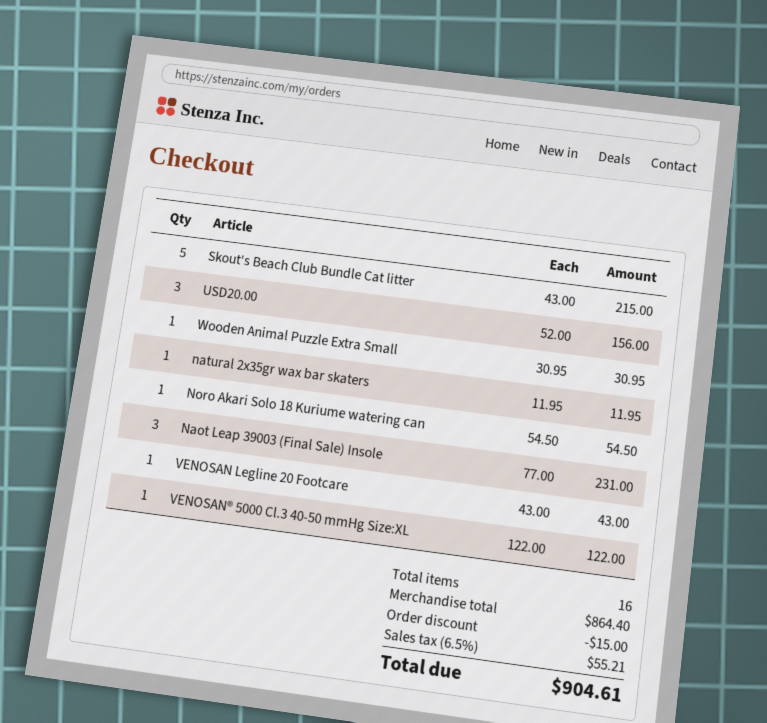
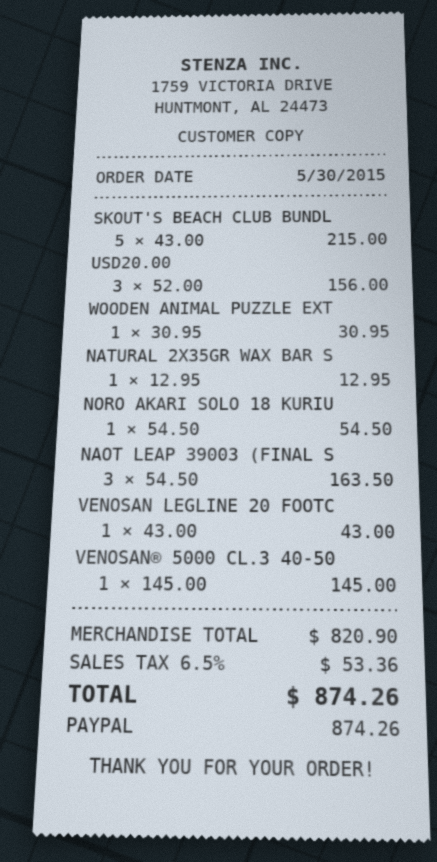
natural 2x35gr wax bar skaters: 1 x 11.95 = 11.95 -> 1 x 12.95 = 12.95
Naot Leap 39003 (Final Sale) Insole: 3 x 77.00 = 231.00 -> 3 x 54.50 = 163.50
VENOSAN® 5000 Cl.3 40-50 mmHg Size:XL: 1 x 122.00 = 122.00 -> 1 x 145.00 = 145.00
subtotal: 864.40 -> 820.90
discount: 15.00 -> none
tax: 6.5% = 55.21 -> 6.5% = 53.36
total: 904.61 -> 874.26

